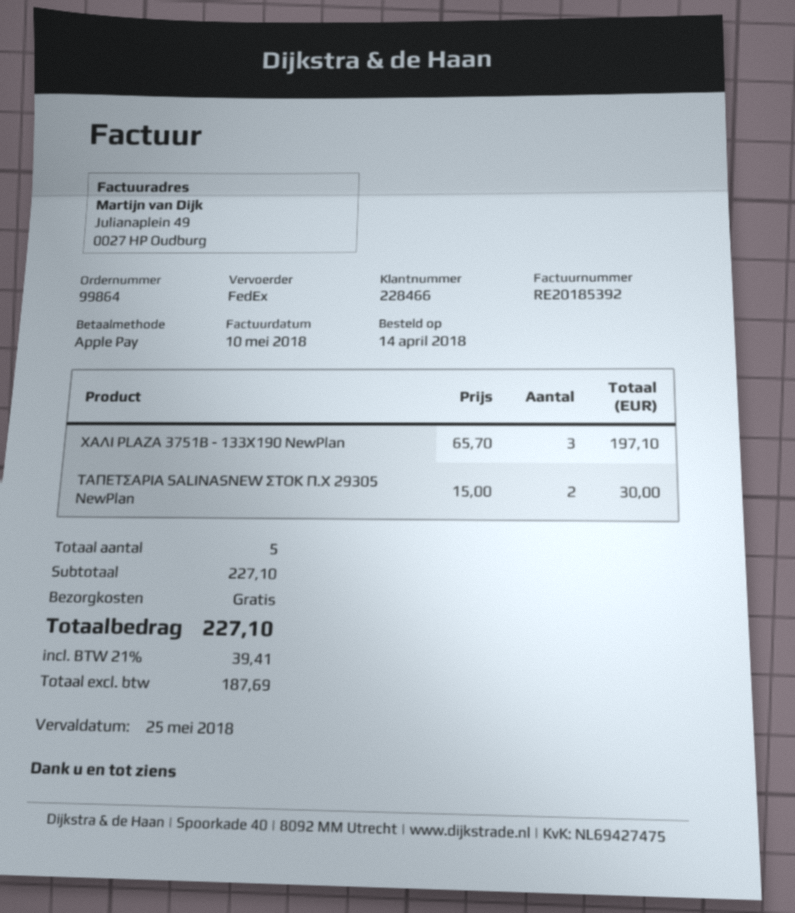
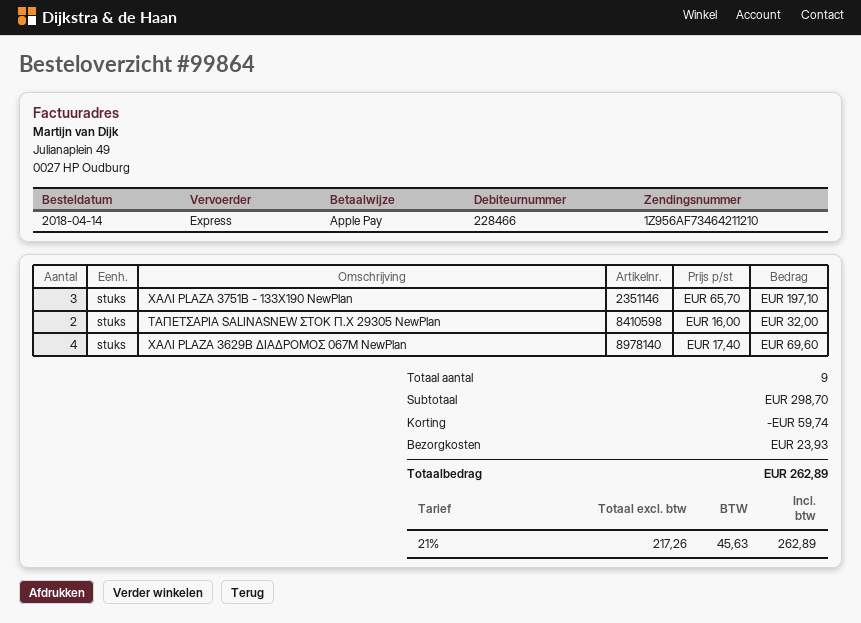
shipping method: FedEx -> express
ΤΑΠΕΤΣΑΡΙΑ SALINASNEW ΣΤΟΚ Π.Χ 29305 NewPlan: 2 x 15.00 = 30.00 -> 2 x 16.00 = 32.00
ΧΑΛΙ PLAZA 3629B ΔΙΑΔΡΟΜΟΣ 067Μ NewPlan: none -> 4 x 17.40 = 69.60
total quantity: 5 -> 9
subtotal: 227.10 -> 298.70
discount: none -> 59.74
shipping: 0.00 -> 23.93
net: 187.69 -> 217.26
tax: 21% = 39.41 -> 21% = 45.63
total: 227.10 -> 262.89

